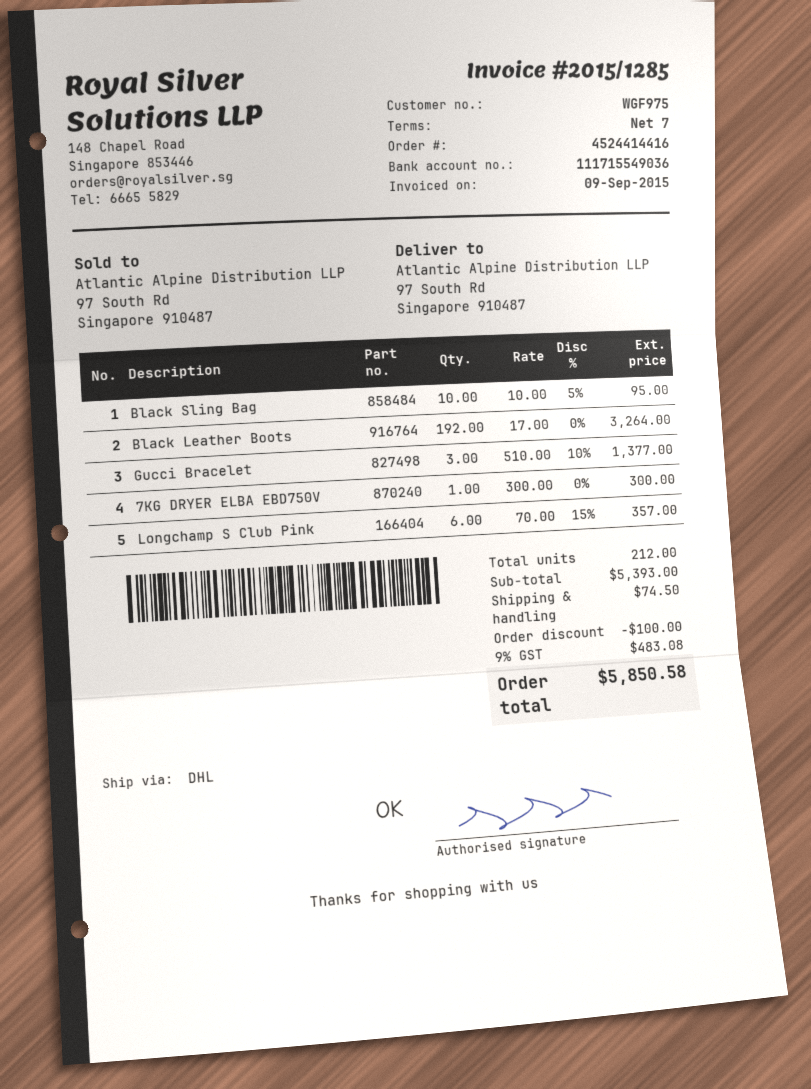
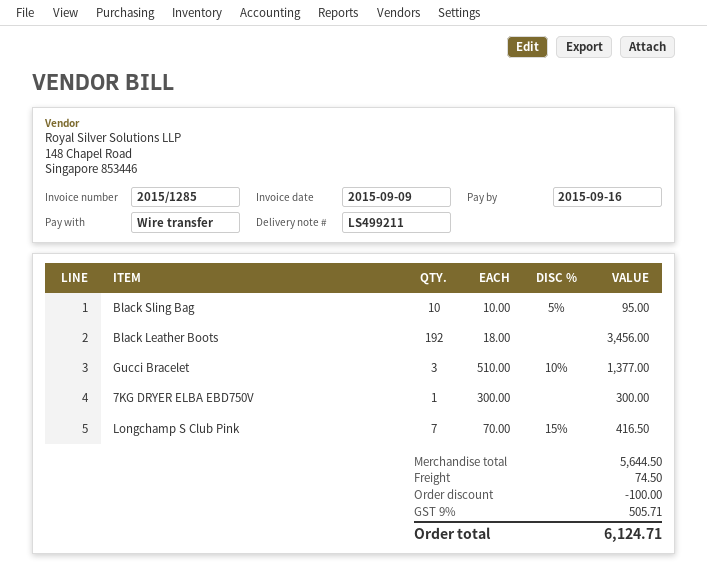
Black Leather Boots: 192 x 17.00 = 3264.00 -> 192 x 18.00 = 3456.00
Longchamp S Club Pink: 6 x 70.00 - 15% = 357.00 -> 7 x 70.00 - 15% = 416.50
subtotal: 5393.00 -> 5644.50
tax: 9% = 483.08 -> 9% = 505.71
total: 5850.58 -> 6124.71

